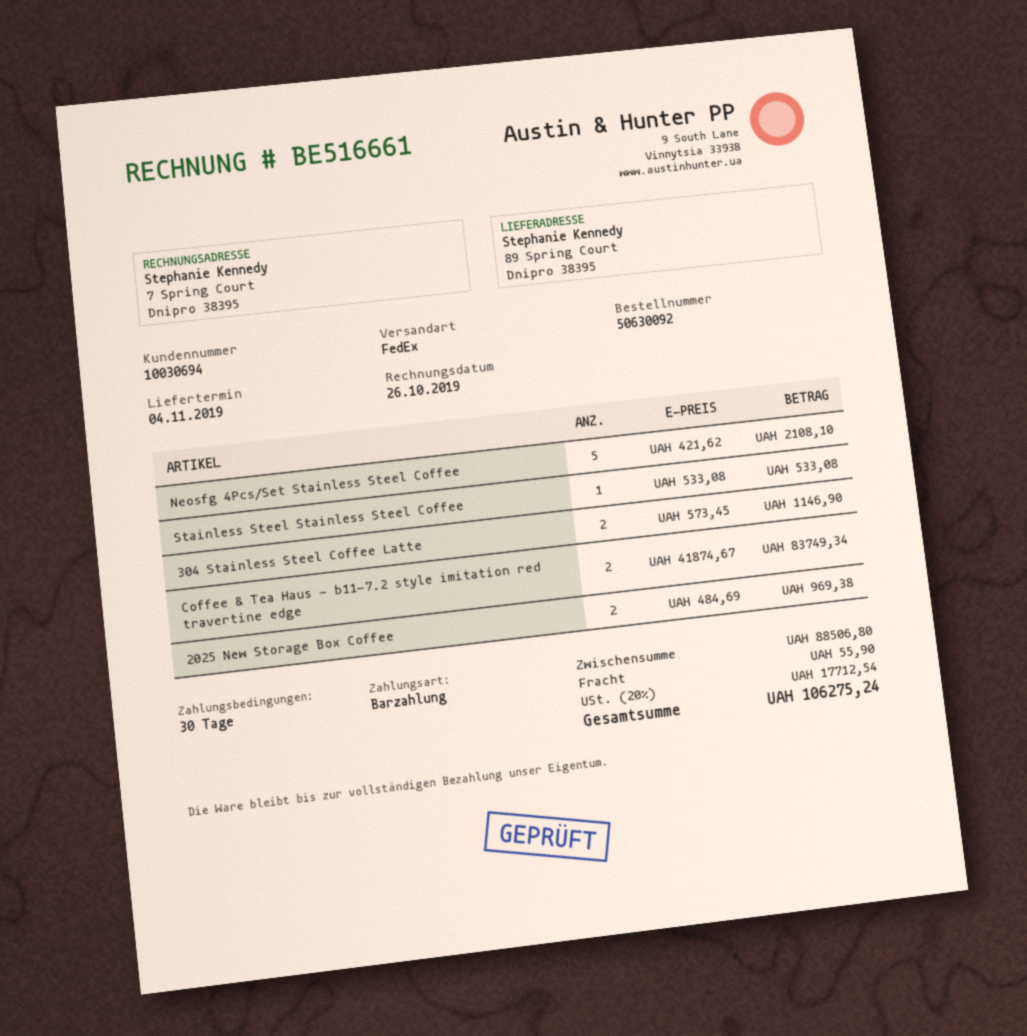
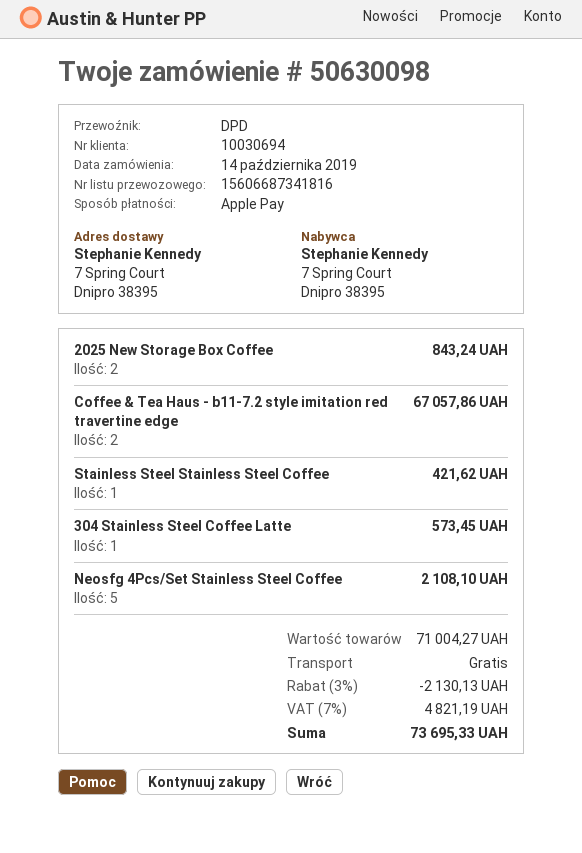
order number: 50630092 -> 50630098
payment method: cash -> Apple Pay
shipping method: FedEx -> DPD
ship to: 89 Spring Court, Dnipro 38395 -> 7 Spring Court, Dnipro 38395
Stainless Steel Stainless Steel Coffee: 1 for 533.08 -> 1 for 421.62
304 Stainless Steel Coffee Latte: 2 for 1146.90 -> 1 for 573.45
Coffee & Tea Haus - b11-7.2 style imitation red travertine edge: 2 for 83749.34 -> 2 for 67057.86
2025 New Storage Box Coffee: 2 for 969.38 -> 2 for 843.24
subtotal: 88506.80 -> 71004.27
discount: none -> 3% = 2130.13
shipping: 55.90 -> 0.00
tax: 20% = 17712.54 -> 7% = 4821.19
total: 106275.24 -> 73695.33

